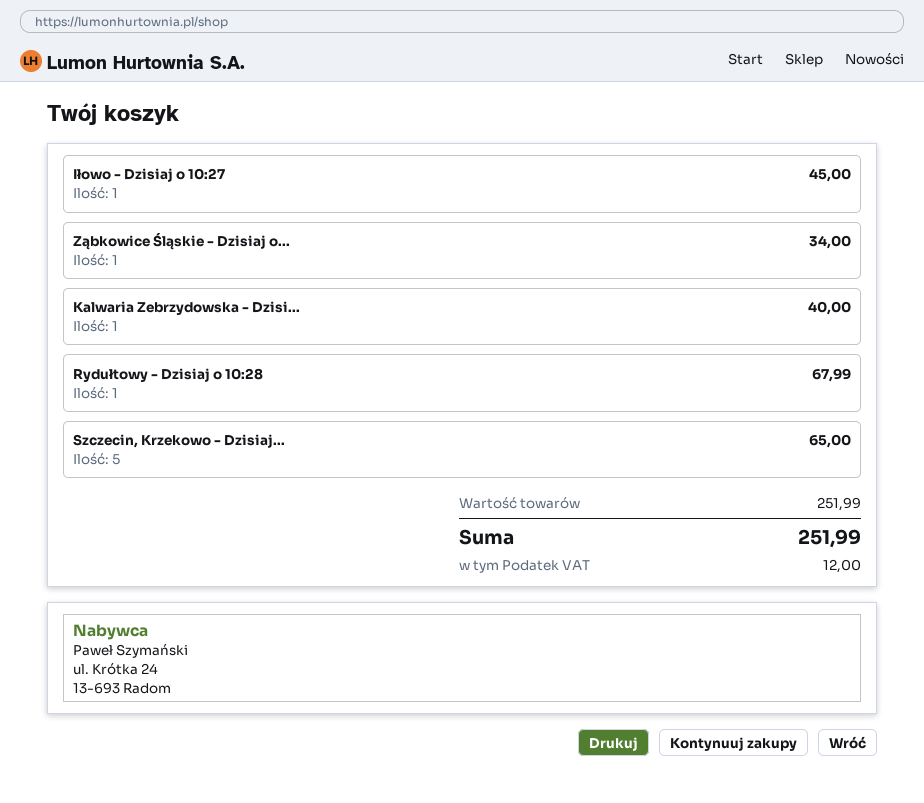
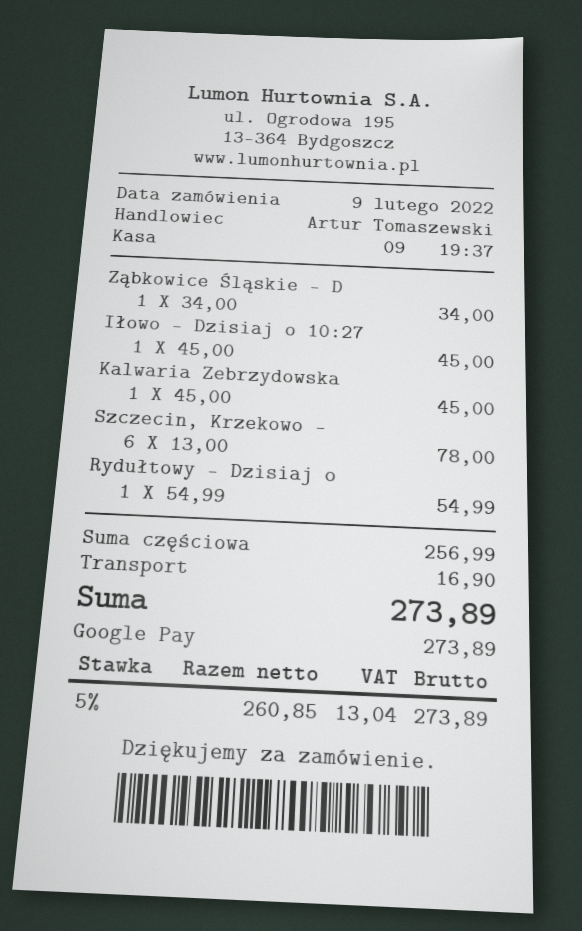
Kalwaria Zebrzydowska - Dzisi...: 1 for 40.00 -> 1 for 45.00
Rydułtowy - Dzisiaj o 10:28: 1 for 67.99 -> 1 for 54.99
Szczecin, Krzekowo - Dzisiaj...: 5 for 65.00 -> 6 for 78.00
subtotal: 251.99 -> 256.99
shipping: none -> 16.90
tax: 12.00 -> 13.04
total: 251.99 -> 273.89

